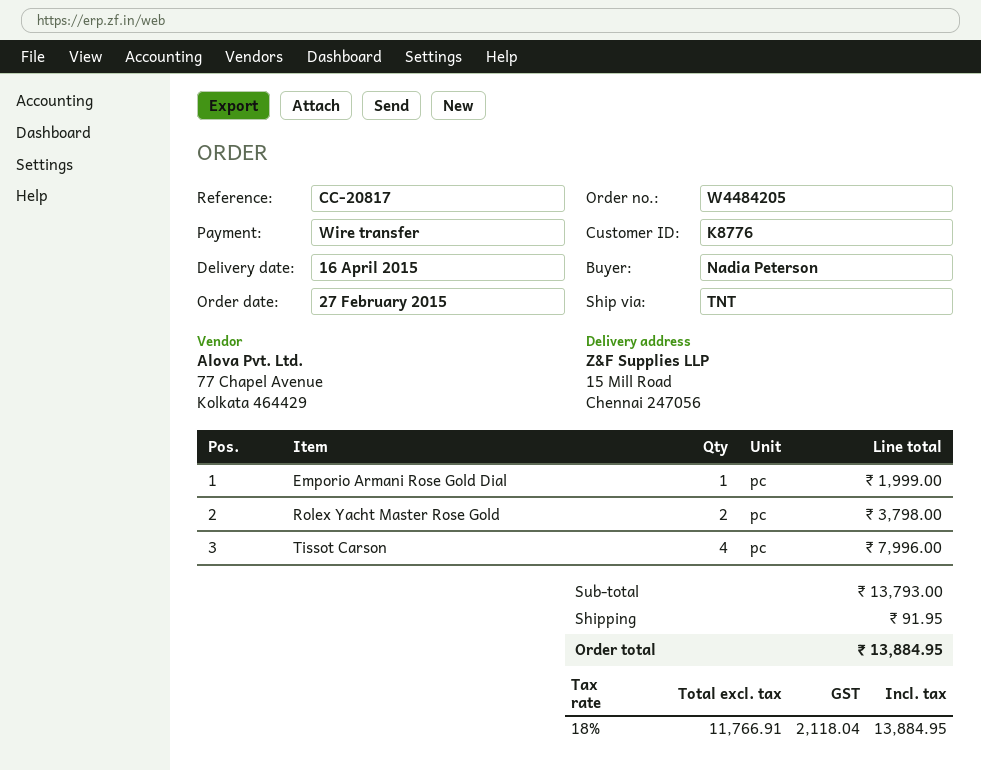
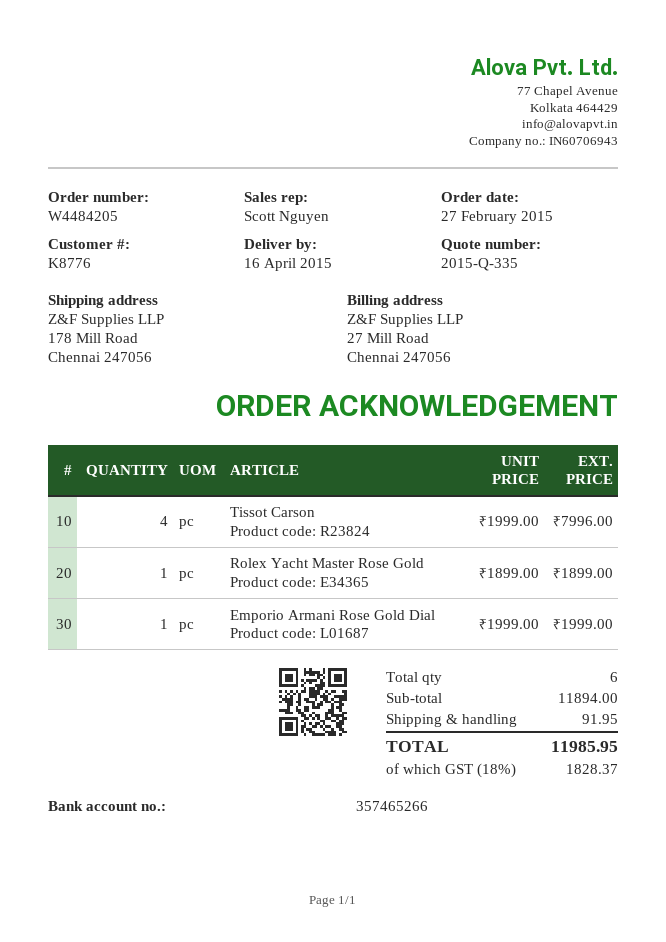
ship to: 15 Mill Road, Chennai 247056 -> 178 Mill Road, Chennai 247056
Rolex Yacht Master Rose Gold: 2 for 3798.00 -> 1 for 1899.00
subtotal: 13793.00 -> 11894.00
tax: 18% = 2118.04 -> 18% = 1828.37
total: 13884.95 -> 11985.95

